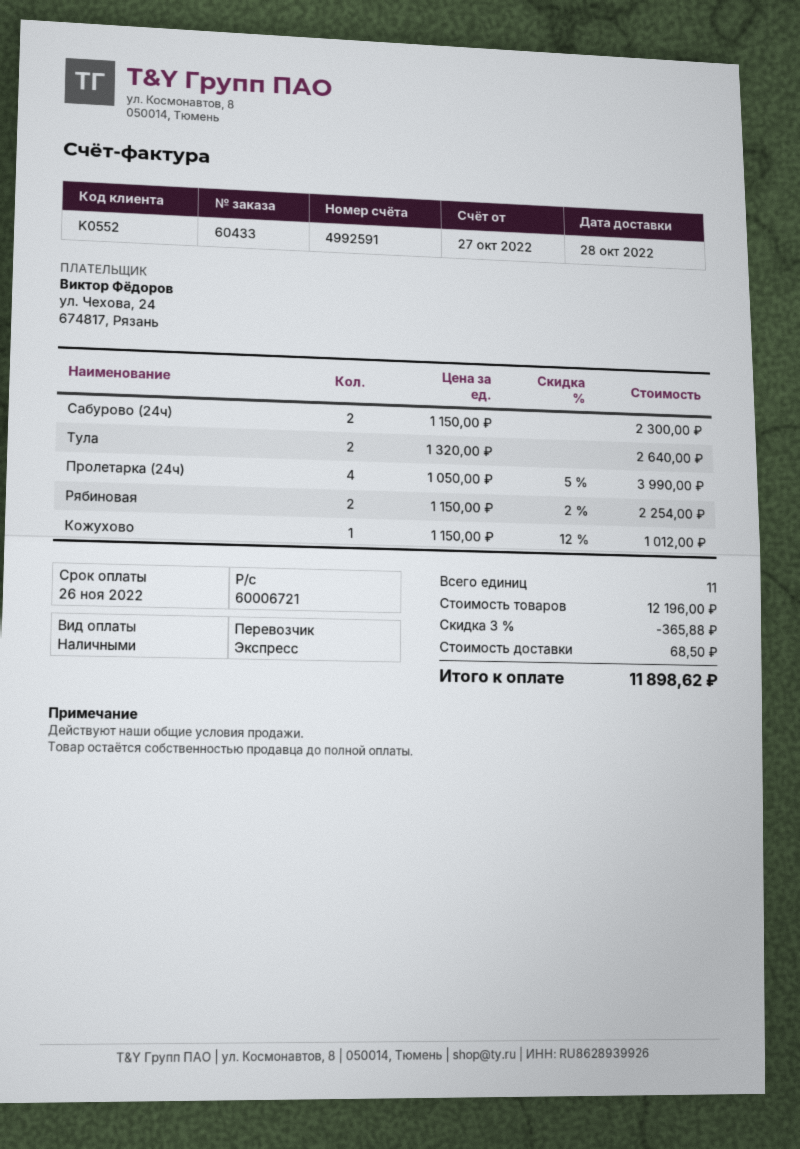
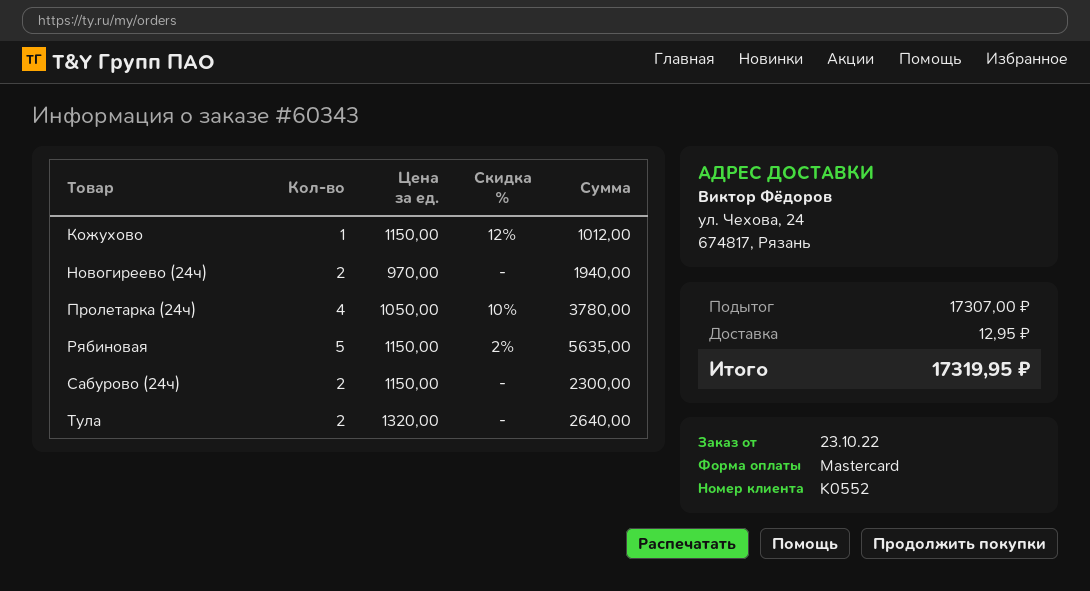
order number: 60433 -> 60343
payment method: cash -> Mastercard
Пролетарка (24ч): 4 x 1050.00 - 5% = 3990.00 -> 4 x 1050.00 - 10% = 3780.00
Рябиновая: 2 x 1150.00 - 2% = 2254.00 -> 5 x 1150.00 - 2% = 5635.00
Новогиреево (24ч): none -> 2 x 970.00 = 1940.00
subtotal: 12196.00 -> 17307.00
discount: 3% = 365.88 -> none
shipping: 68.50 -> 12.95
total: 11898.62 -> 17319.95

